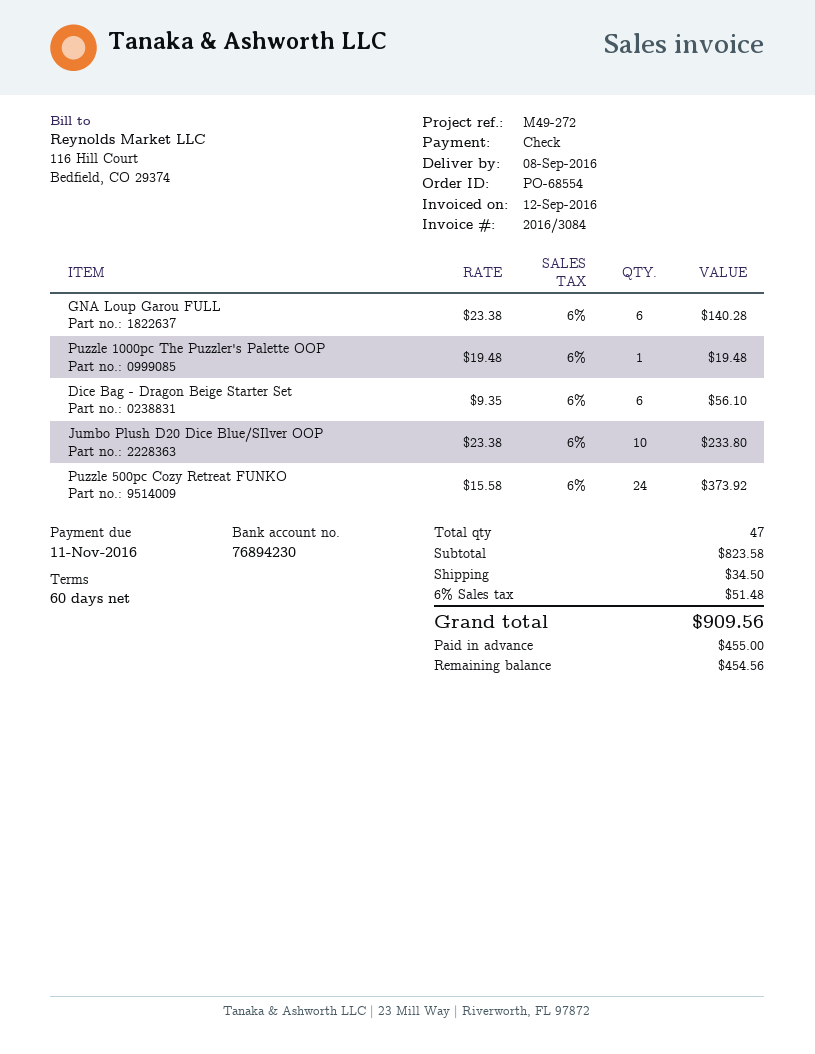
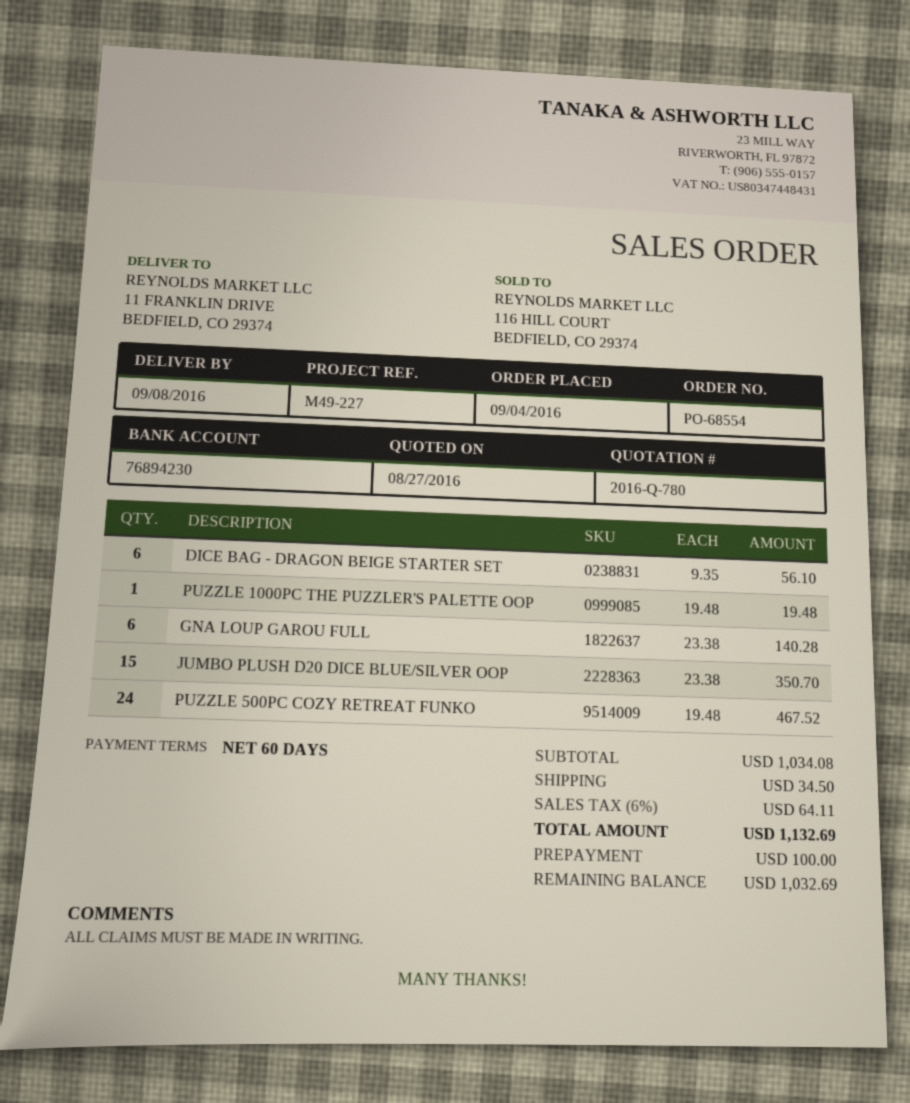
reference: M49-272 -> M49-227
Jumbo Plush D20 Dice Blue/SIlver OOP: 10 x 23.38 = 233.80 -> 15 x 23.38 = 350.70
Puzzle 500pc Cozy Retreat FUNKO: 24 x 15.58 = 373.92 -> 24 x 19.48 = 467.52
subtotal: 823.58 -> 1034.08
tax: 6% = 51.48 -> 6% = 64.11
total: 909.56 -> 1132.69
deposit: 455.00 -> 100.00
balance: 454.56 -> 1032.69

